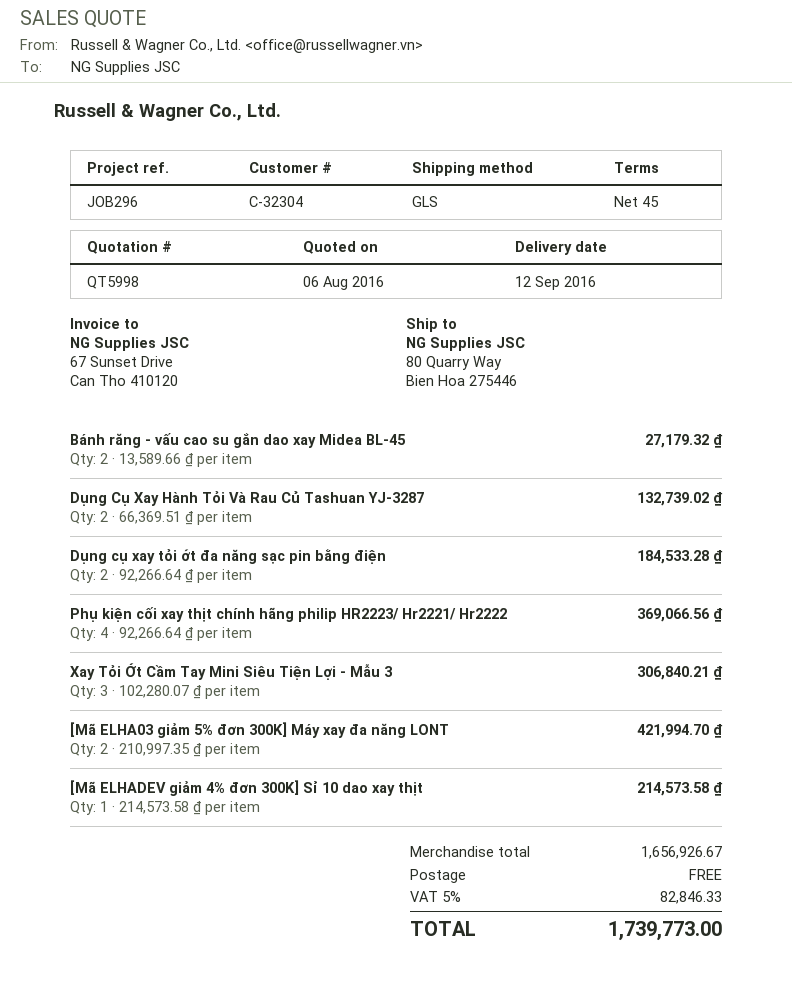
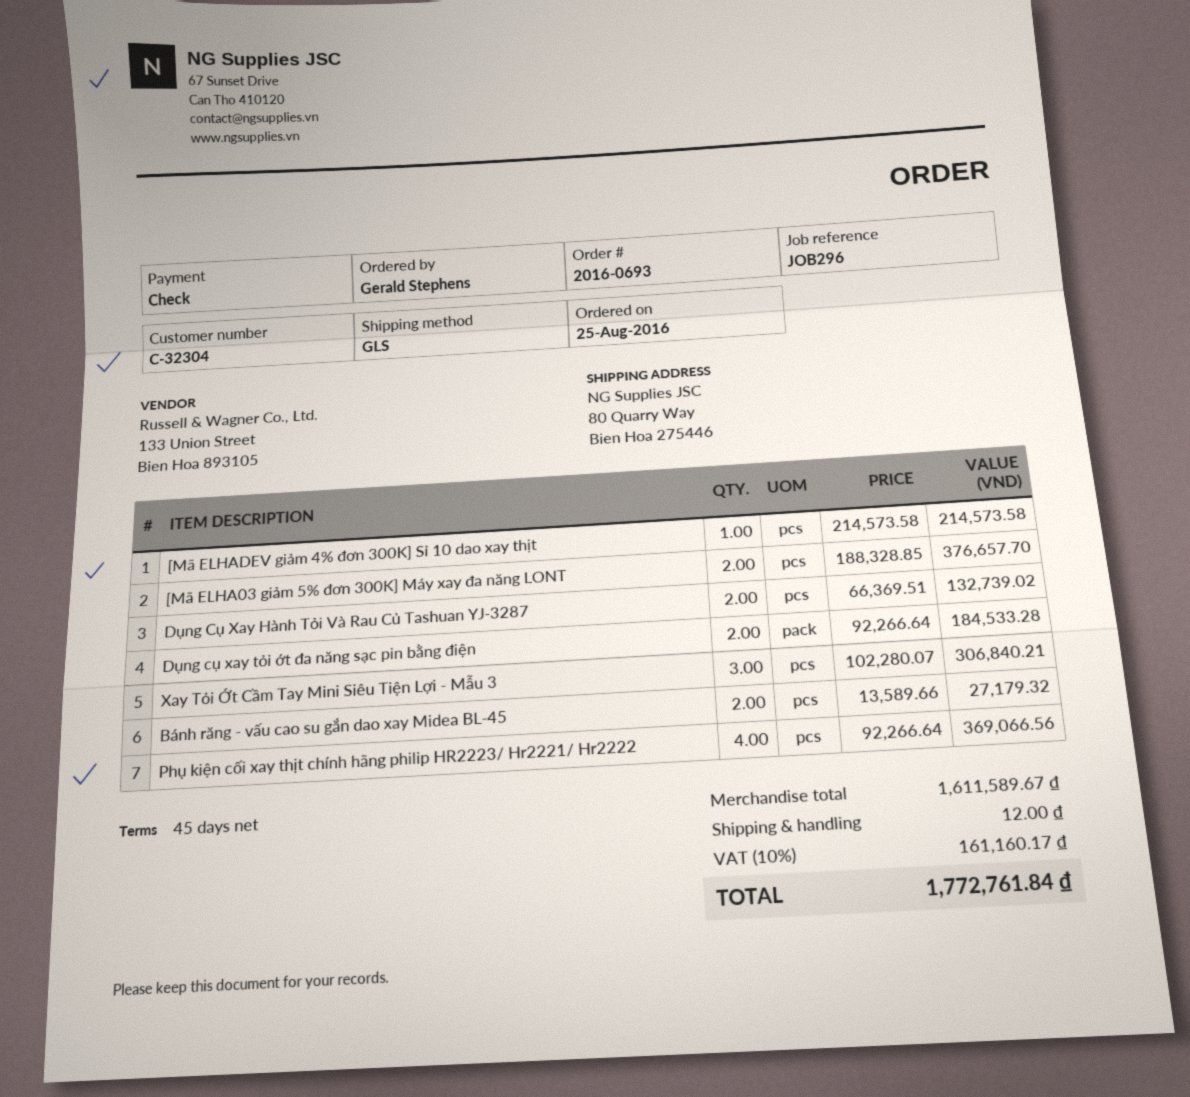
[Mã ELHA03 giảm 5% đơn 300K] Máy xay đa năng LONT: 2 x 210997.35 = 421994.70 -> 2 x 188328.85 = 376657.70
subtotal: 1656926.67 -> 1611589.67
shipping: 0.00 -> 12.00
tax: 5% = 82846.33 -> 10% = 161160.17
total: 1739773.00 -> 1772761.84

